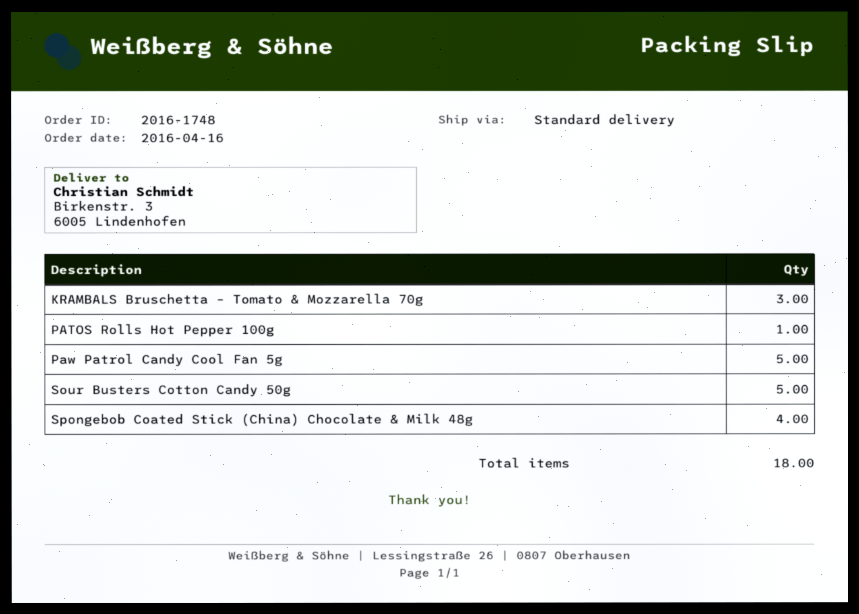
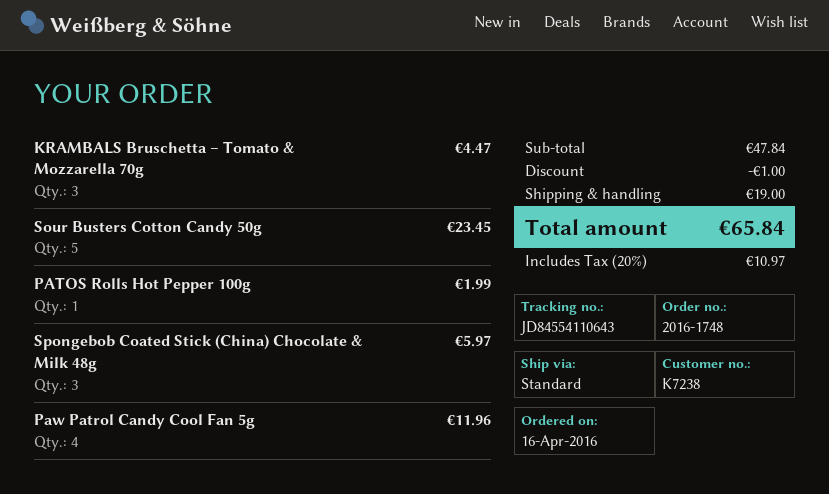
Paw Patrol Candy Cool Fan 5g: 5 -> 4
Spongebob Coated Stick (China) Chocolate & Milk 48g: 4 -> 3

